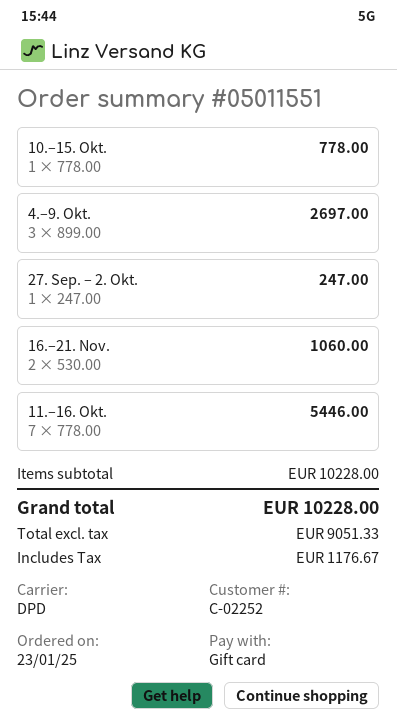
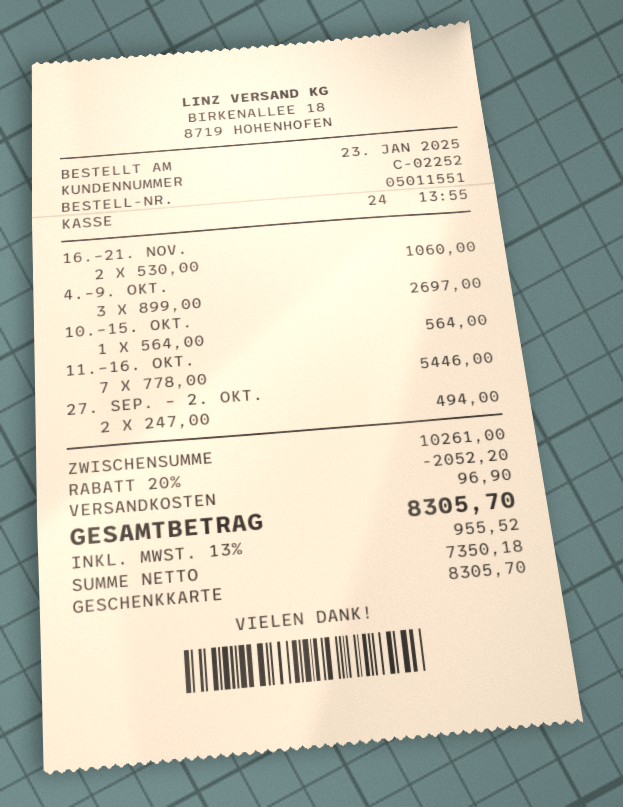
10.–15. Okt.: 1 x 778.00 = 778.00 -> 1 x 564.00 = 564.00
27. Sep. – 2. Okt.: 1 x 247.00 = 247.00 -> 2 x 247.00 = 494.00
subtotal: 10228.00 -> 10261.00
discount: none -> 20% = 2052.20
shipping: none -> 96.90
net: 9051.33 -> 7350.18
tax: 1176.67 -> 955.52
total: 10228.00 -> 8305.70

